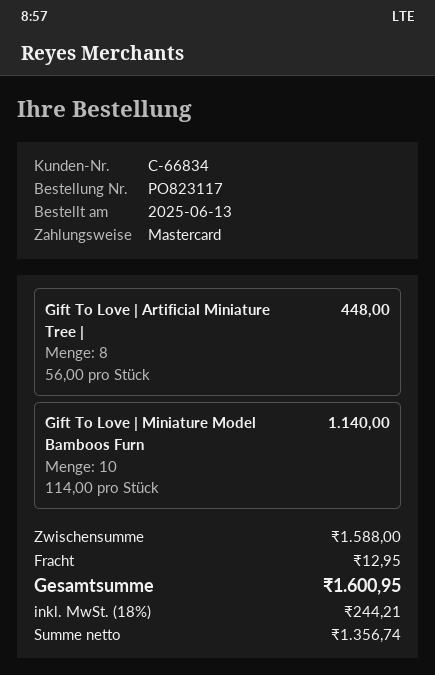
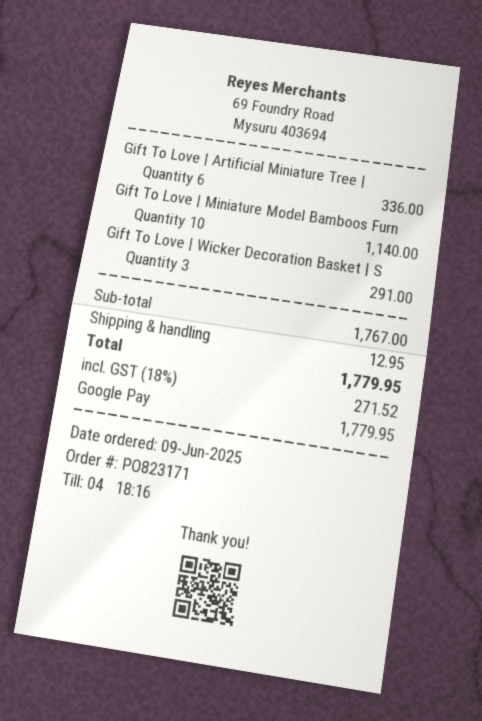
order number: PO823117 -> PO823171
order date: 2025-06-13 -> 2025-06-09
payment method: Mastercard -> Google Pay
Gift To Love | Artificial Miniature Tree |: 8 for 448.00 -> 6 for 336.00
Gift To Love | Wicker Decoration Basket | S: none -> 3 for 291.00
subtotal: 1588.00 -> 1767.00
tax: 18% = 244.21 -> 18% = 271.52
total: 1600.95 -> 1779.95

